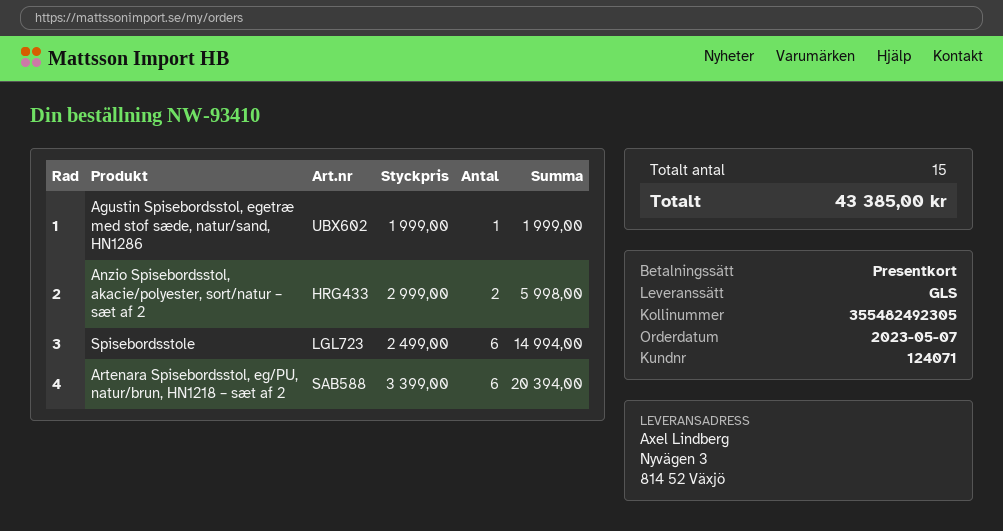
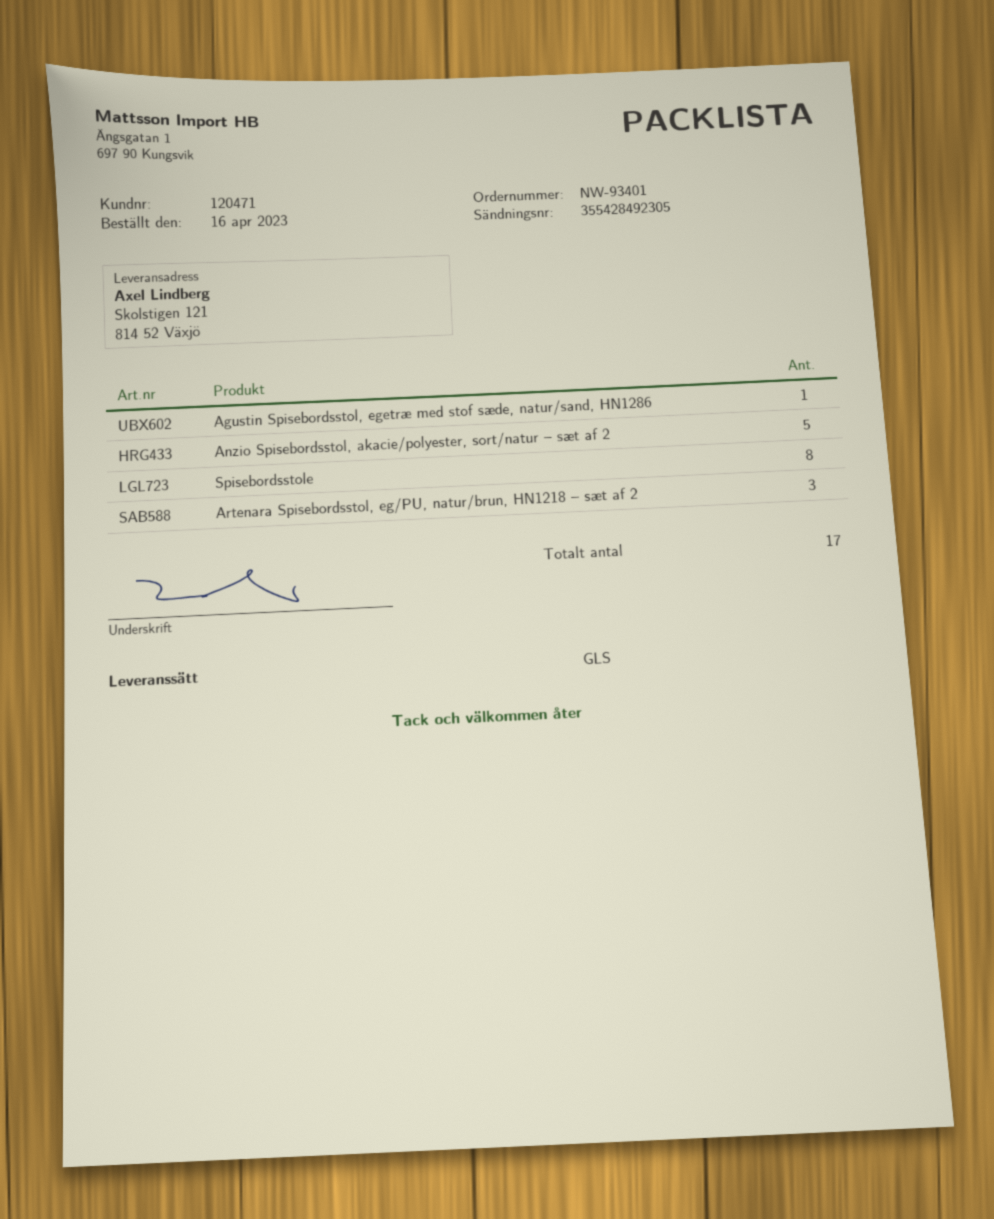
order number: NW-93410 -> NW-93401
order date: 2023-05-07 -> 2023-04-16
customer number: 124071 -> 120471
tracking number: 355482492305 -> 355428492305
ship to: Nyvägen 3, 814 52 Växjö -> Skolstigen 121, 814 52 Växjö
Anzio Spisebordsstol, akacie/polyester, sort/natur – sæt af 2: 2 -> 5
Spisebordsstole: 6 -> 8
Artenara Spisebordsstol, eg/PU, natur/brun, HN1218 – sæt af 2: 6 -> 3
total quantity: 15 -> 17

